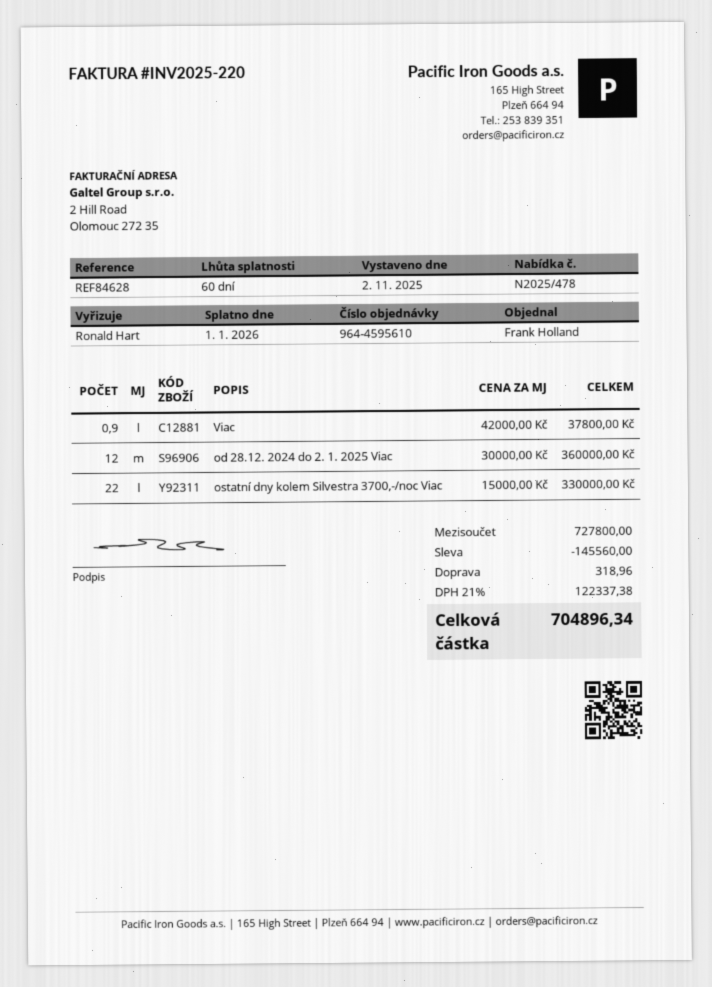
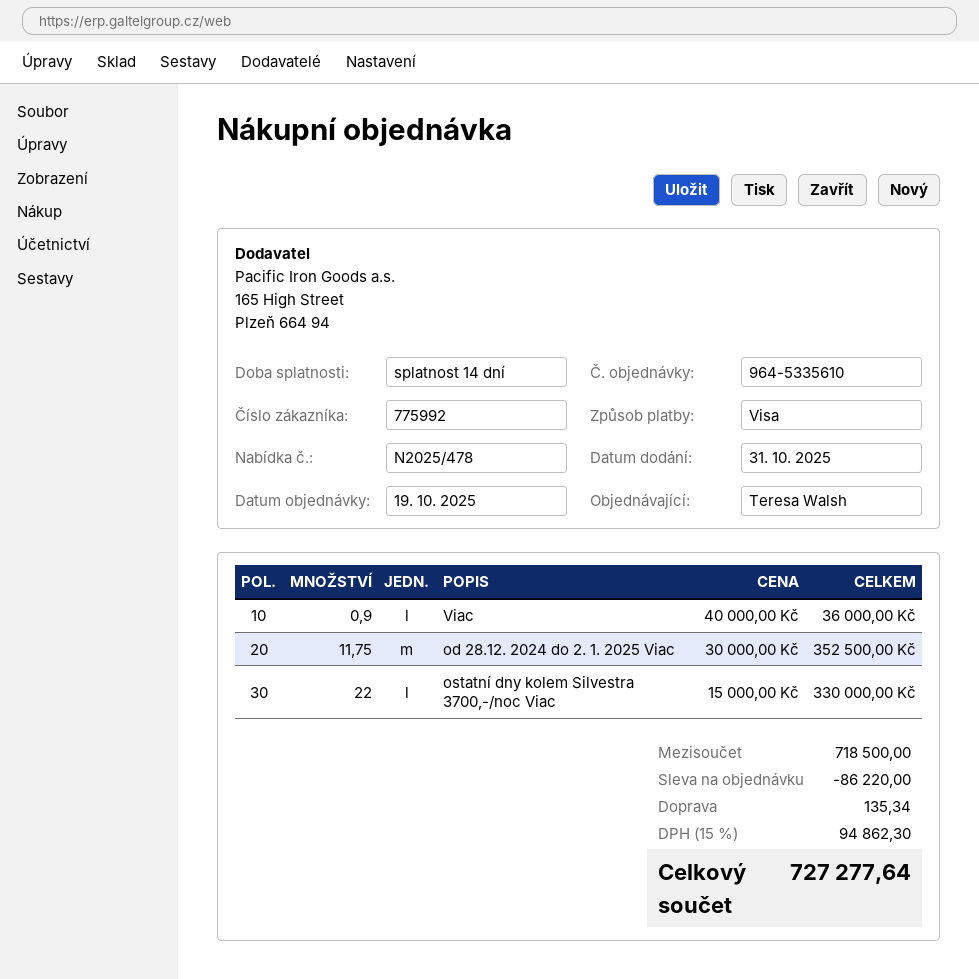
order number: 964-4595610 -> 964-5335610
payment terms: 60 days -> 14 days
ordered by: Frank Holland -> Teresa Walsh
Viac: 0.9 x 42000.00 = 37800.00 -> 0.9 x 40000.00 = 36000.00
od 28.12. 2024 do 2. 1. 2025 Viac: 12 x 30000.00 = 360000.00 -> 11.75 x 30000.00 = 352500.00
subtotal: 727800.00 -> 718500.00
discount: 145560.00 -> 86220.00
shipping: 318.96 -> 135.34
tax: 21% = 122337.38 -> 15% = 94862.30
total: 704896.34 -> 727277.64

